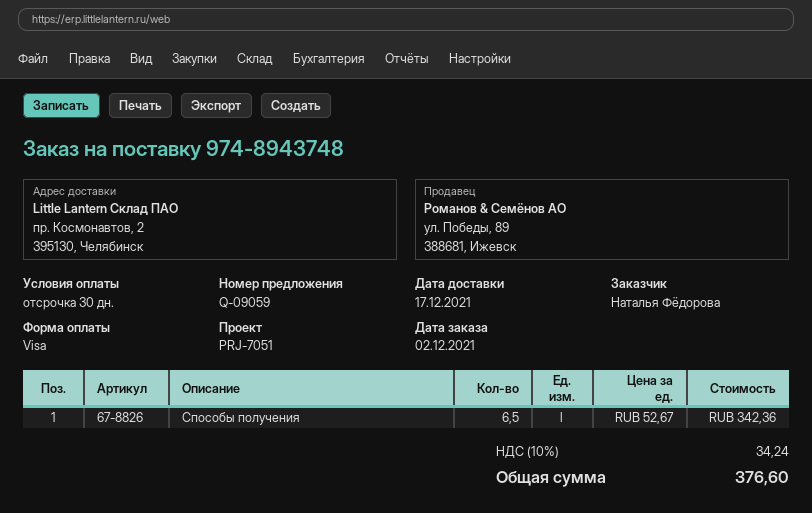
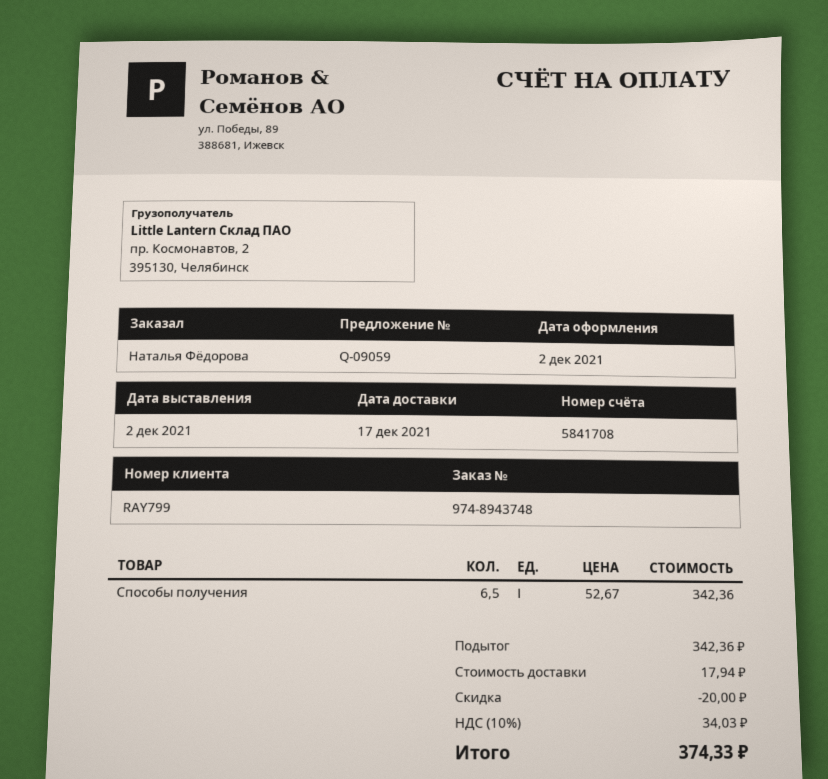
discount: none -> 20.00
shipping: none -> 17.94
tax: 10% = 34.24 -> 10% = 34.03
total: 376.60 -> 374.33

